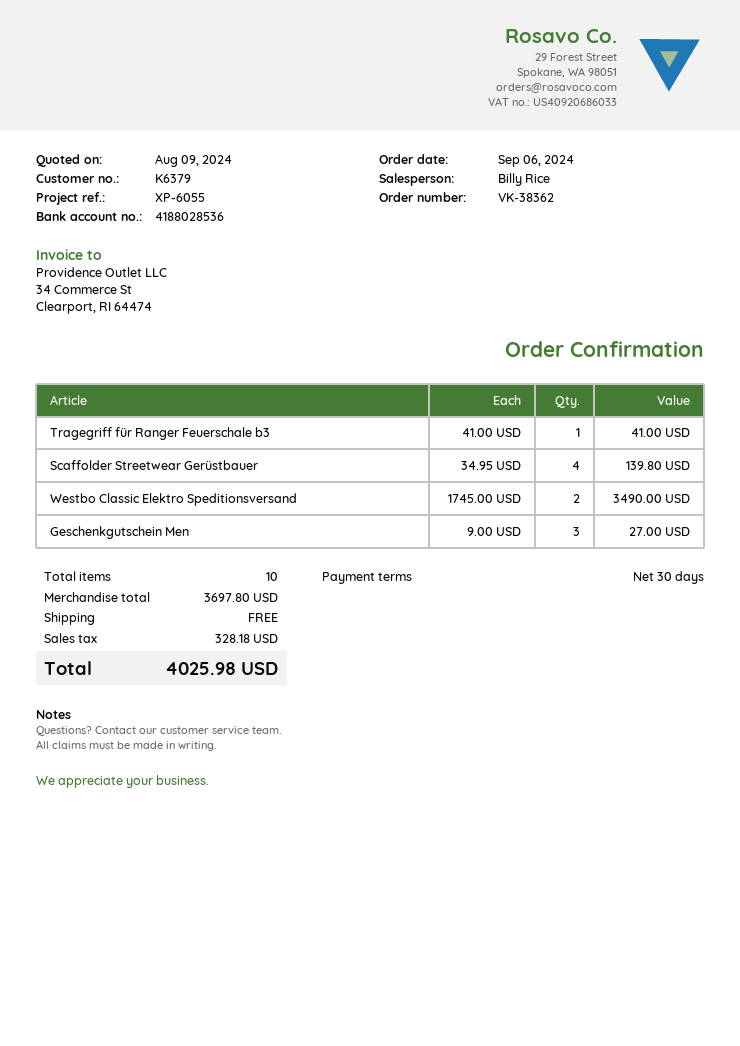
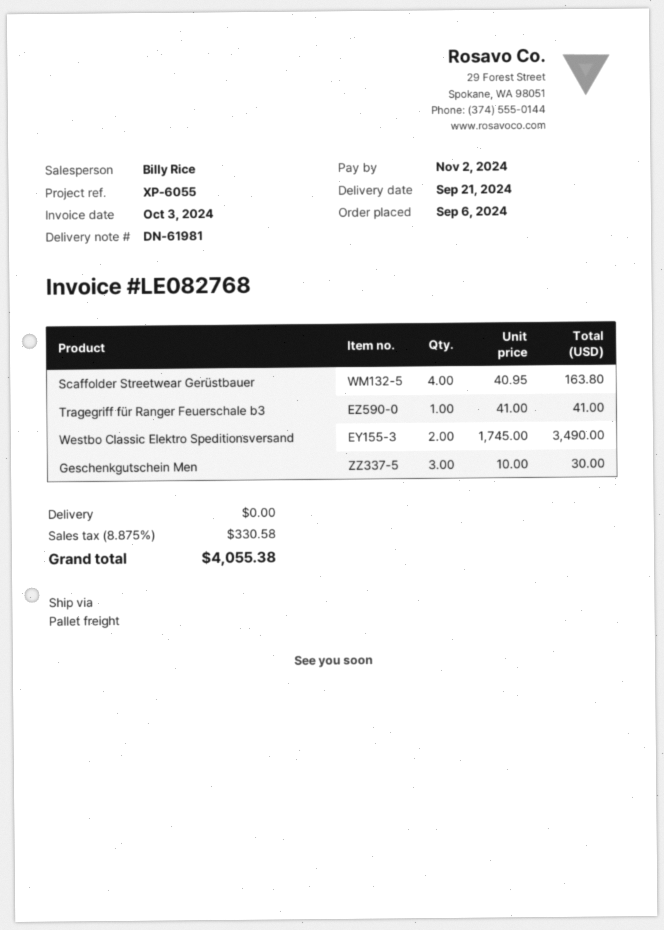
Scaffolder Streetwear Gerüstbauer: 4 x 34.95 = 139.80 -> 4 x 40.95 = 163.80
Geschenkgutschein Men: 3 x 9.00 = 27.00 -> 3 x 10.00 = 30.00
tax: 328.18 -> 330.58
total: 4025.98 -> 4055.38

